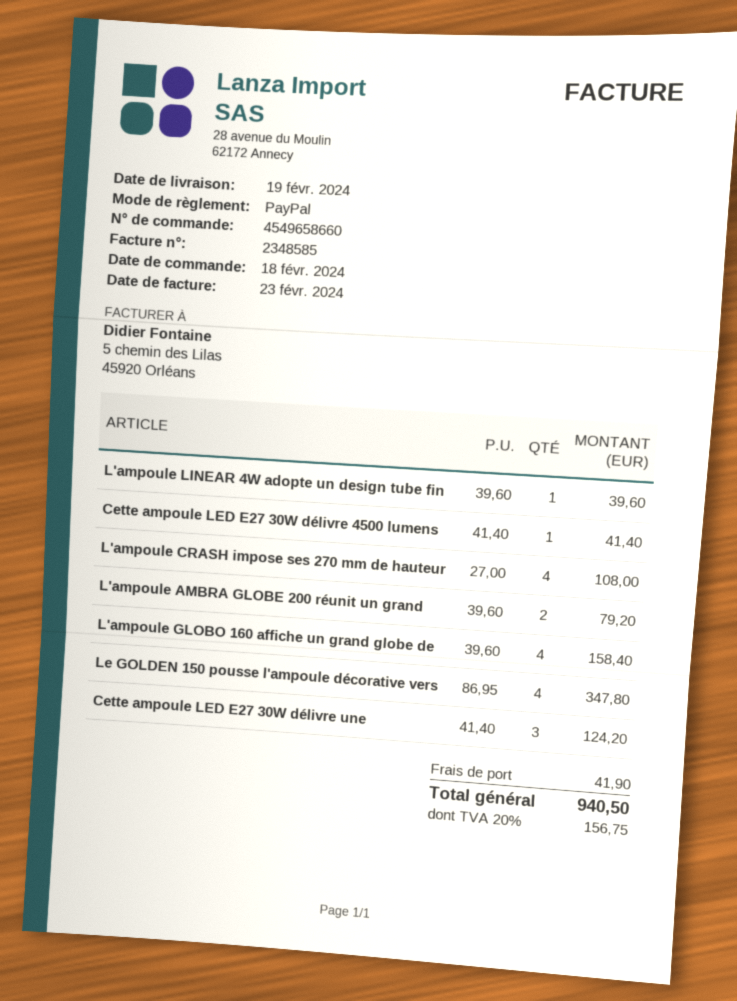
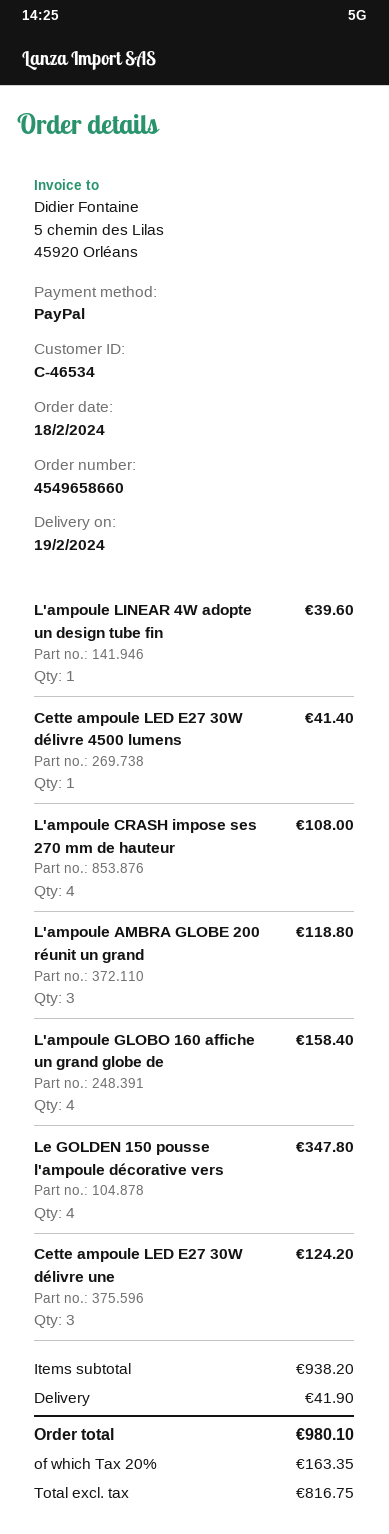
L'ampoule AMBRA GLOBE 200 réunit un grand: 2 for 79.20 -> 3 for 118.80
tax: 20% = 156.75 -> 20% = 163.35
total: 940.50 -> 980.10

